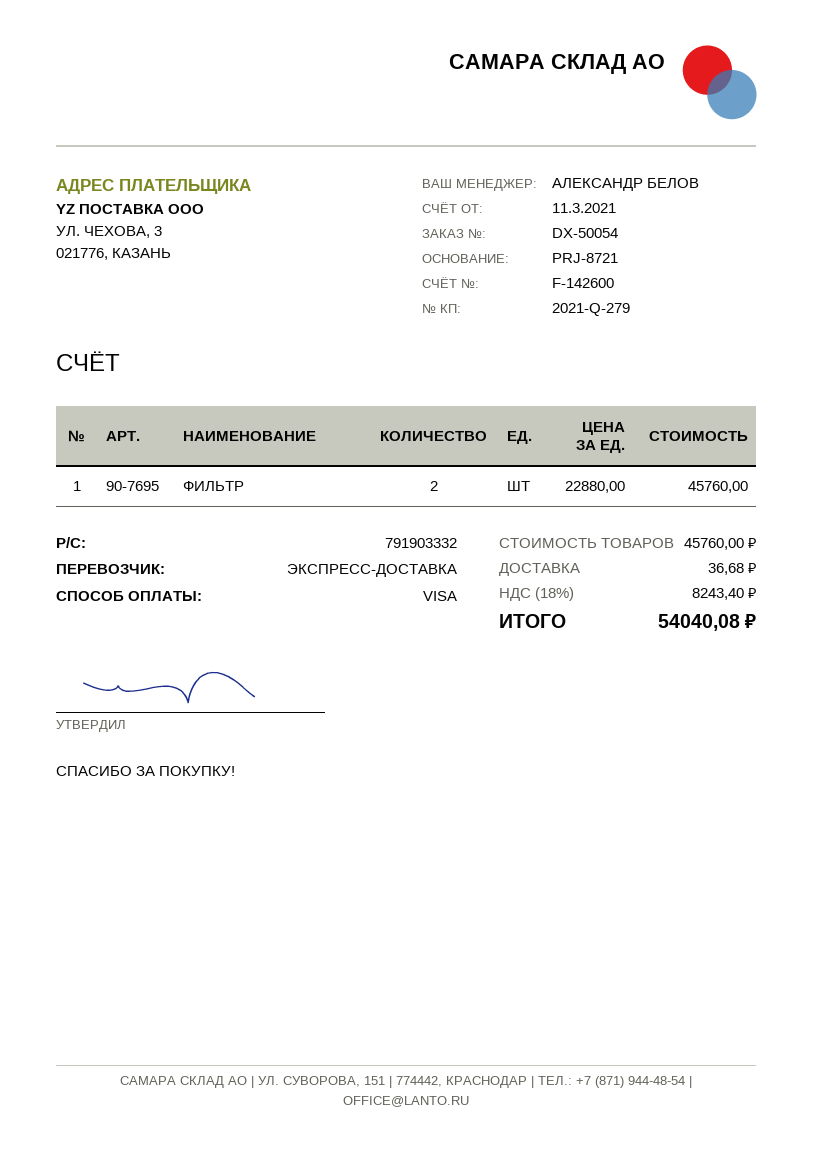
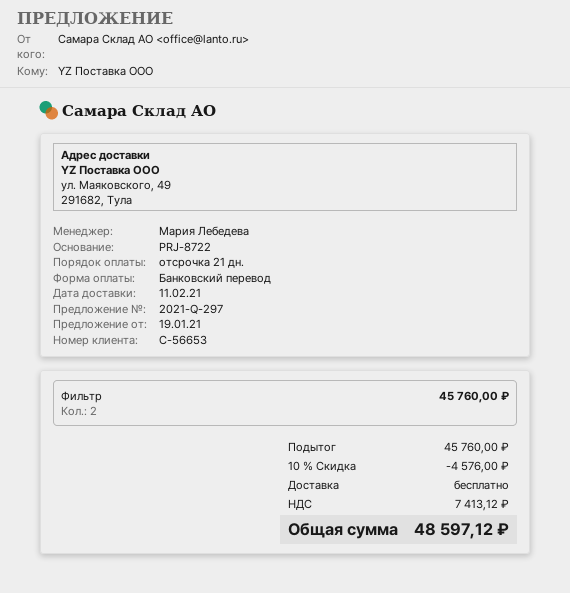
quote number: 2021-Q-279 -> 2021-Q-297
reference: PRJ-8721 -> PRJ-8722
sales rep: АЛЕКСАНДР БЕЛОВ -> Мария Лебедева
payment method: Visa -> bank transfer
discount: none -> 10% = 4576.00
shipping: 36.68 -> 0.00
tax: 8243.40 -> 7413.12
total: 54040.08 -> 48597.12

